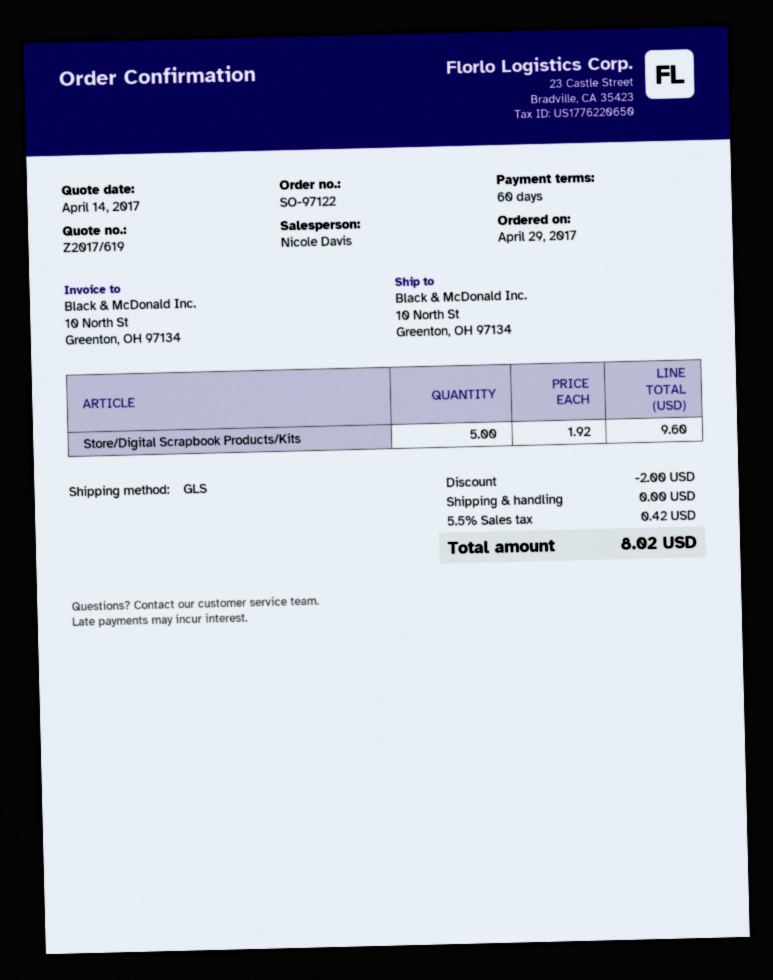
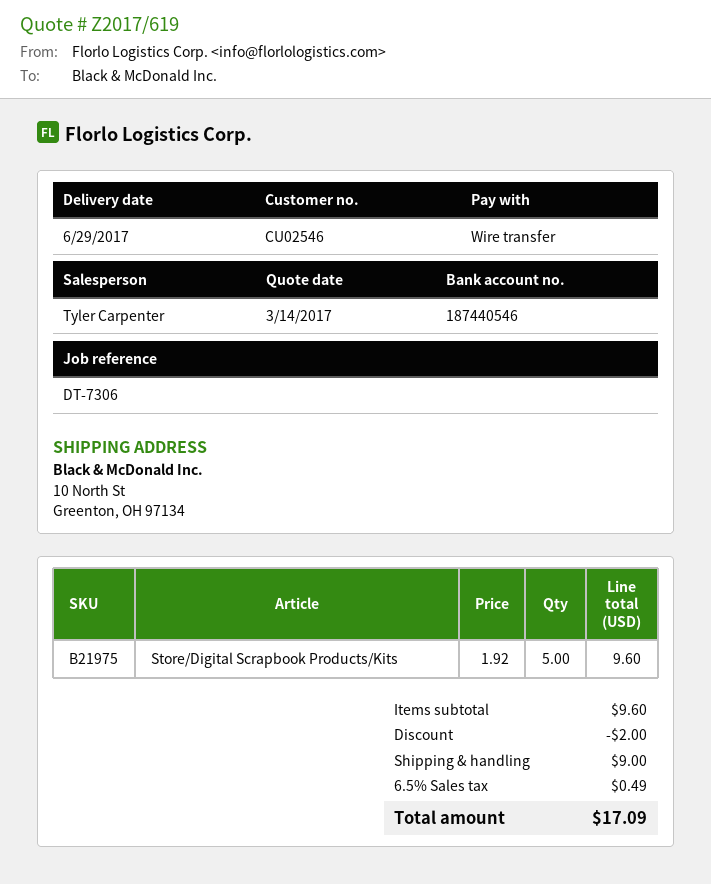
quote date: 2017-04-14 -> 2017-03-14
sales rep: Nicole Davis -> Tyler Carpenter
shipping: 0.00 -> 9.00
tax: 5.5% = 0.42 -> 6.5% = 0.49
total: 8.02 -> 17.09

